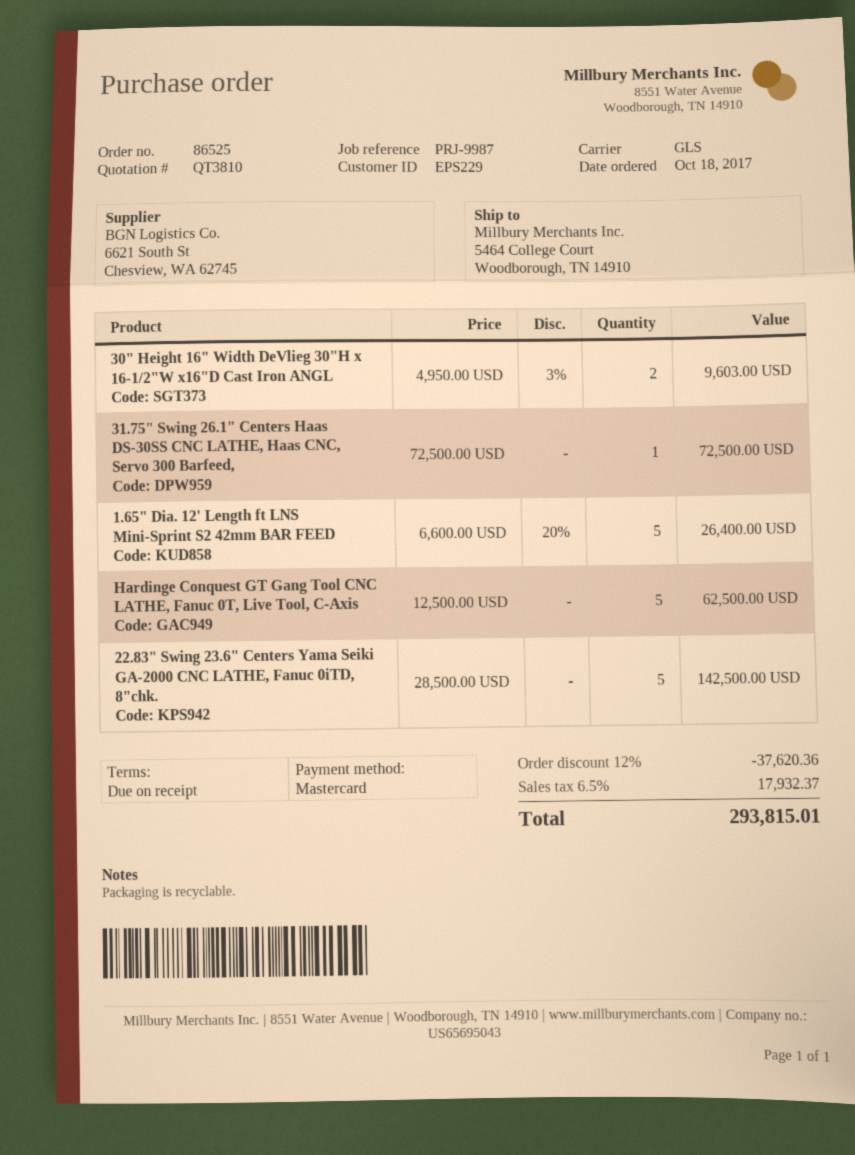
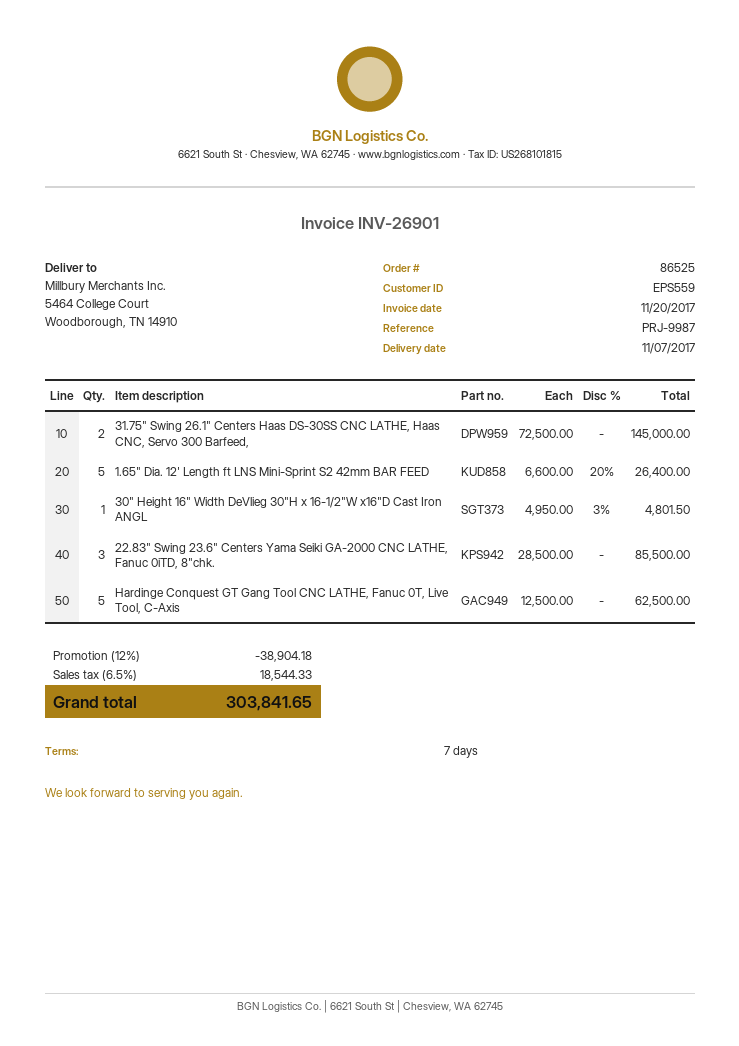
payment terms: on receipt -> 7 days
customer number: EPS229 -> EPS559
30" Height 16" Width DeVlieg 30"H x 16-1/2"W x16"D Cast Iron ANGL: 2 x 4950.00 - 3% = 9603.00 -> 1 x 4950.00 - 3% = 4801.50
31.75" Swing 26.1" Centers Haas DS-30SS CNC LATHE, Haas CNC, Servo 300 Barfeed,: 1 x 72500.00 = 72500.00 -> 2 x 72500.00 = 145000.00
22.83" Swing 23.6" Centers Yama Seiki GA-2000 CNC LATHE, Fanuc 0iTD, 8"chk.: 5 x 28500.00 = 142500.00 -> 3 x 28500.00 = 85500.00
discount: 12% = 37620.36 -> 12% = 38904.18
tax: 6.5% = 17932.37 -> 6.5% = 18544.33
total: 293815.01 -> 303841.65

